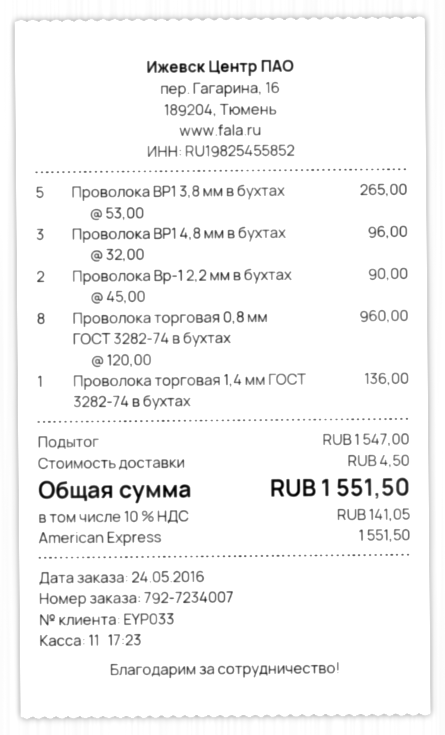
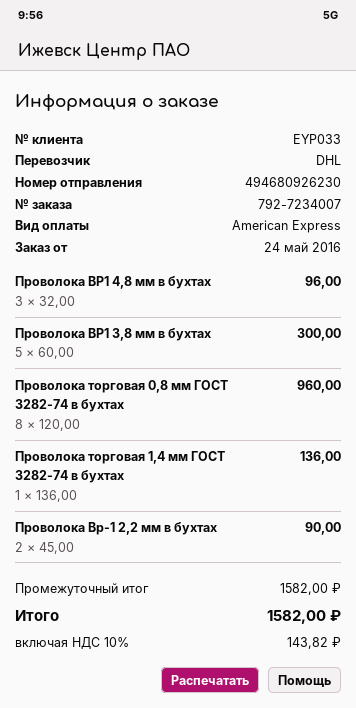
Проволока ВР1 3,8 мм в бухтах: 5 x 53.00 = 265.00 -> 5 x 60.00 = 300.00
subtotal: 1547.00 -> 1582.00
shipping: 4.50 -> none
tax: 10% = 141.05 -> 10% = 143.82
total: 1551.50 -> 1582.00

